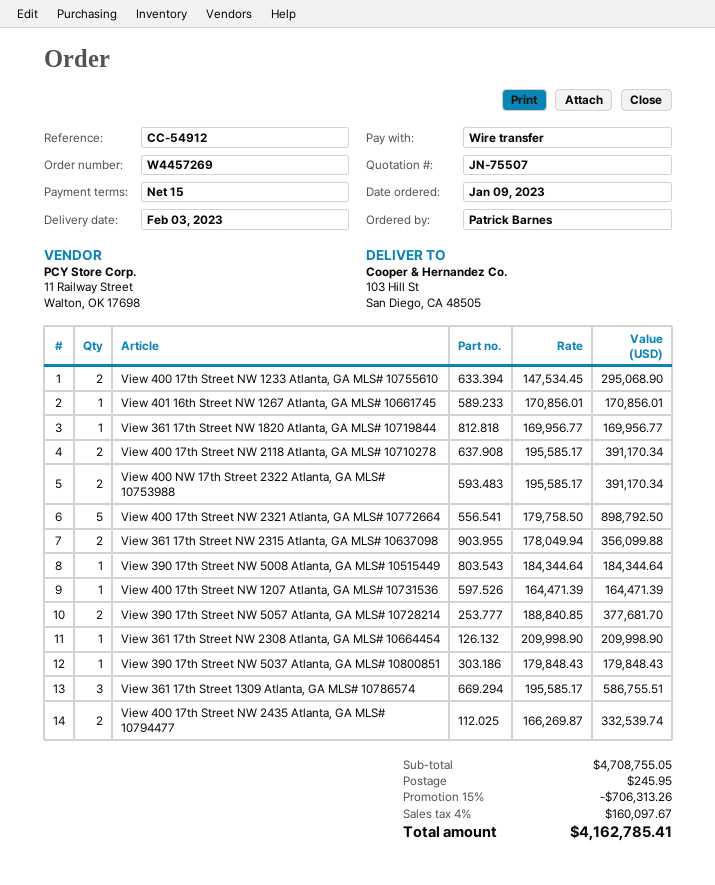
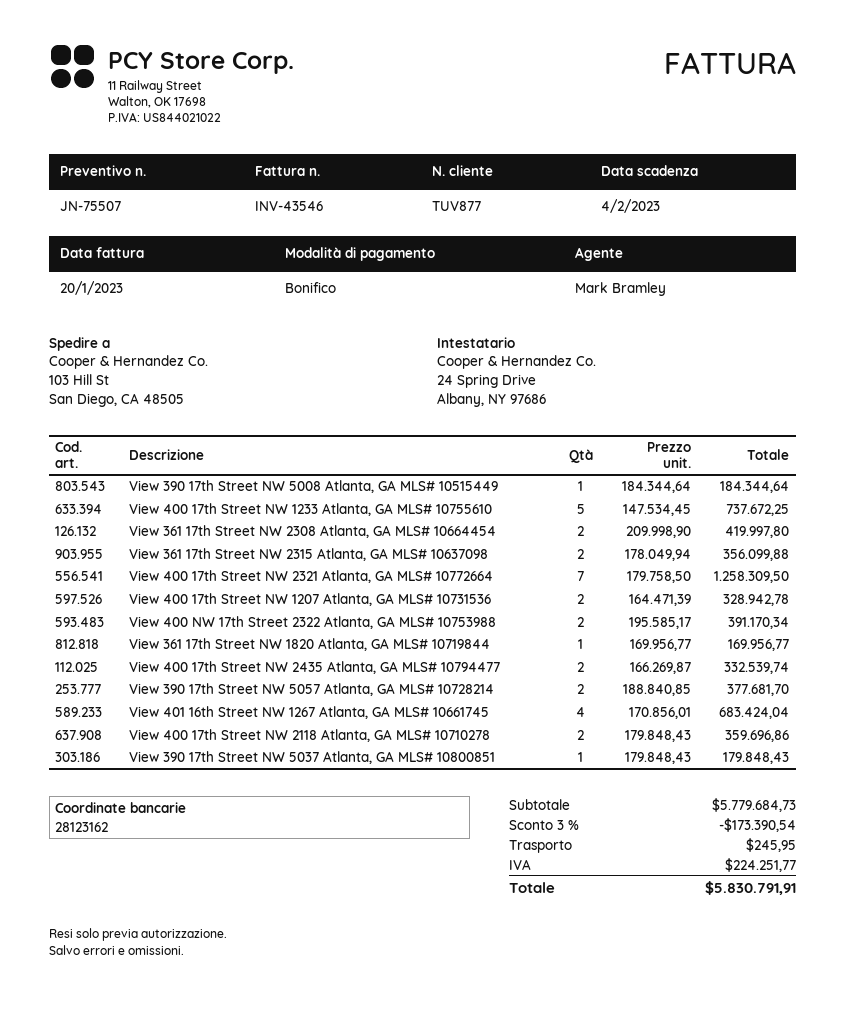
View 400 17th Street NW 1233 Atlanta, GA MLS# 10755610: 2 x 147534.45 = 295068.90 -> 5 x 147534.45 = 737672.25
View 401 16th Street NW 1267 Atlanta, GA MLS# 10661745: 1 x 170856.01 = 170856.01 -> 4 x 170856.01 = 683424.04
View 400 17th Street NW 2118 Atlanta, GA MLS# 10710278: 2 x 195585.17 = 391170.34 -> 2 x 179848.43 = 359696.86
View 400 17th Street NW 2321 Atlanta, GA MLS# 10772664: 5 x 179758.50 = 898792.50 -> 7 x 179758.50 = 1258309.50
View 400 17th Street NW 1207 Atlanta, GA MLS# 10731536: 1 x 164471.39 = 164471.39 -> 2 x 164471.39 = 328942.78
View 361 17th Street NW 2308 Atlanta, GA MLS# 10664454: 1 x 209998.90 = 209998.90 -> 2 x 209998.90 = 419997.80
View 361 17th Street 1309 Atlanta, GA MLS# 10786574: 3 x 195585.17 = 586755.51 -> none
subtotal: 4708755.05 -> 5779684.73
discount: 15% = 706313.26 -> 3% = 173390.54
tax: 160097.67 -> 224251.77
total: 4162785.41 -> 5830791.91

